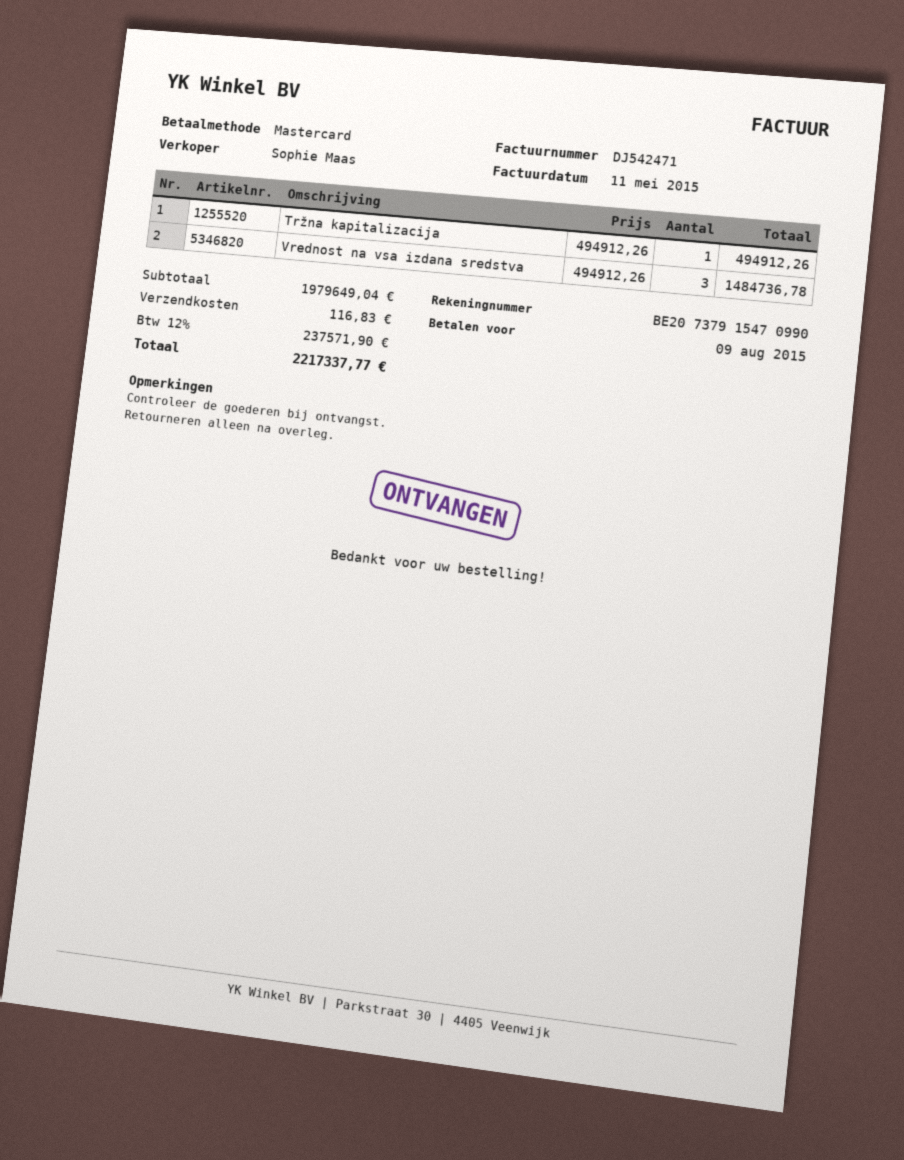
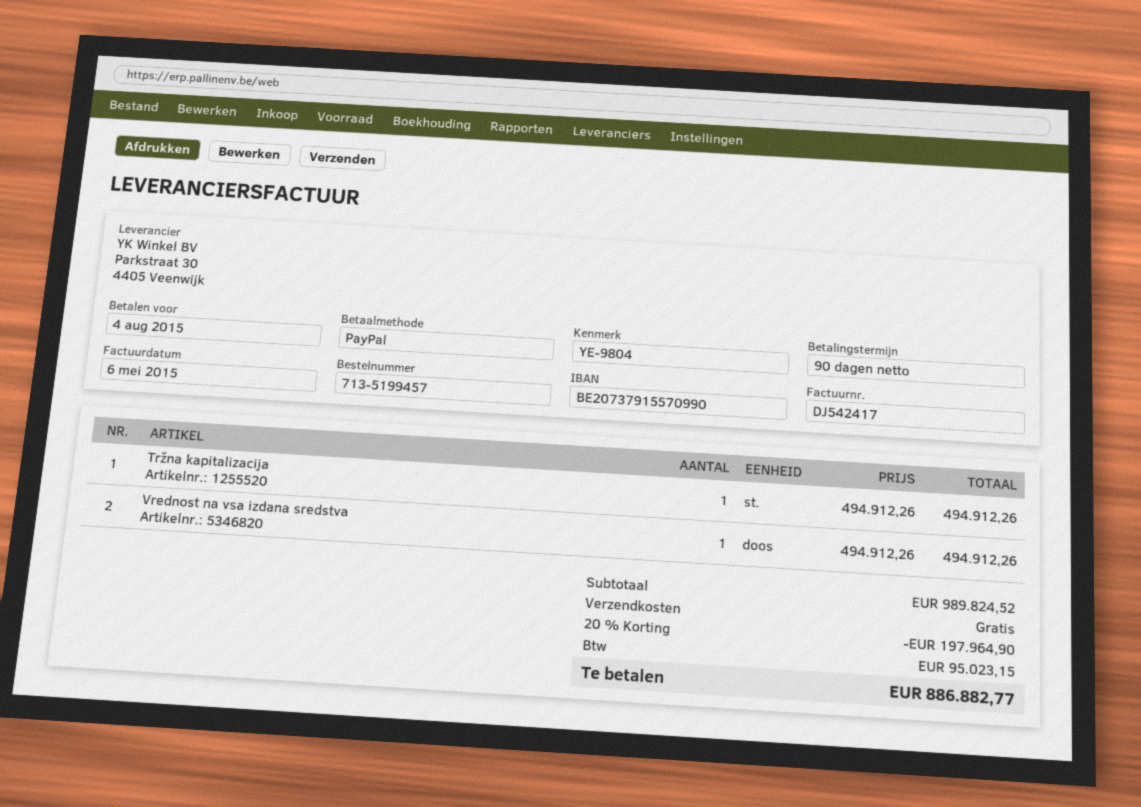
invoice number: DJ542471 -> DJ542417
invoice date: 2015-05-11 -> 2015-05-06
due date: 2015-08-09 -> 2015-08-04
payment method: Mastercard -> PayPal
bank account: BE20737915470990 -> BE20737915570990
Vrednost na vsa izdana sredstva: 3 x 494912.26 = 1484736.78 -> 1 x 494912.26 = 494912.26
subtotal: 1979649.04 -> 989824.52
discount: none -> 20% = 197964.90
shipping: 116.83 -> 0.00
tax: 237571.90 -> 95023.15
total: 2217337.77 -> 886882.77

